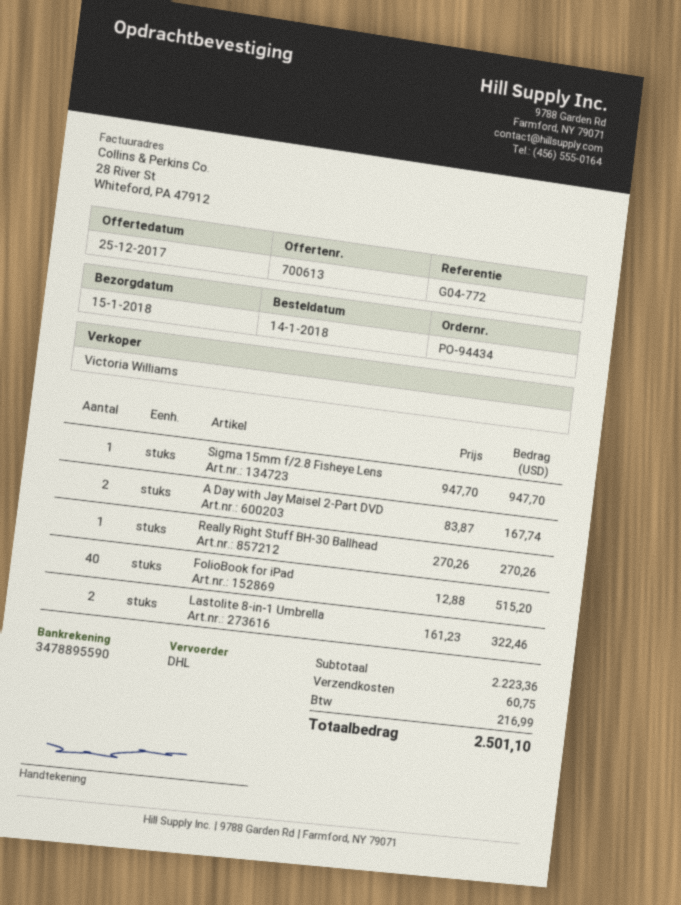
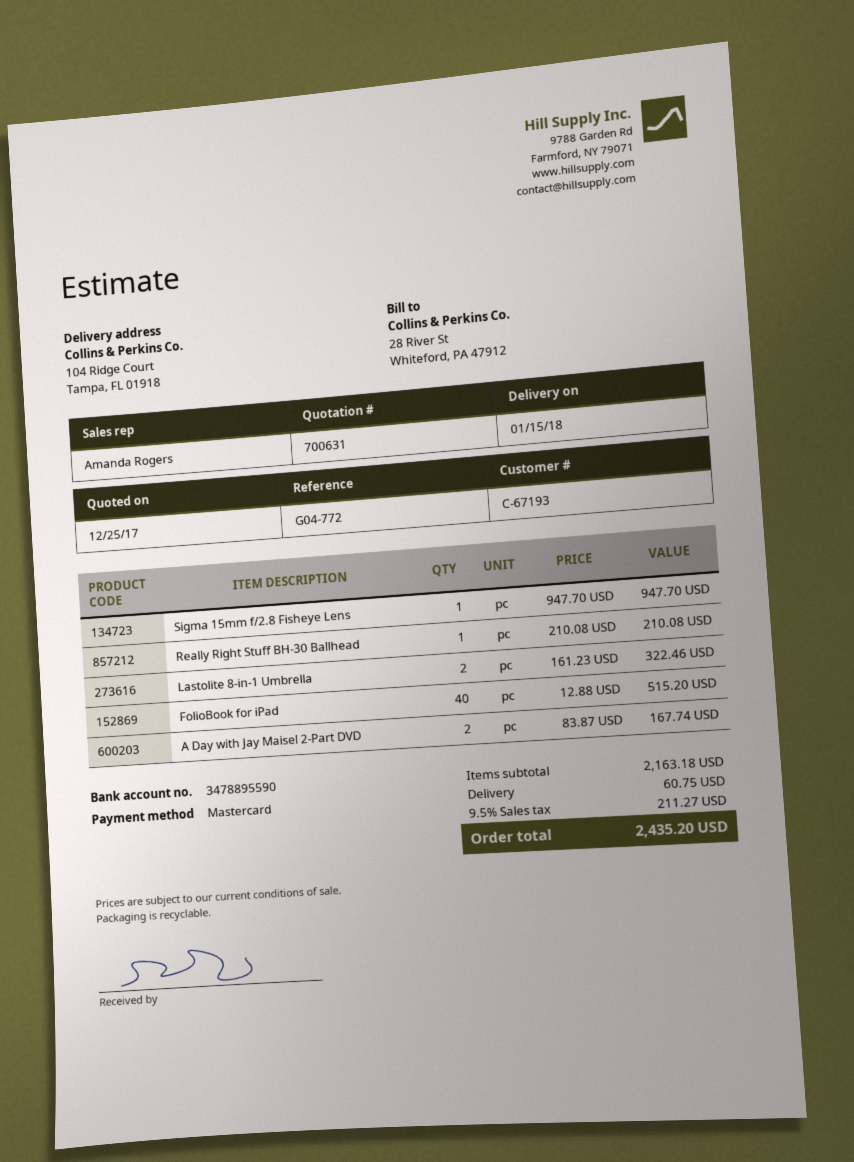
quote number: 700613 -> 700631
sales rep: Victoria Williams -> Amanda Rogers
Really Right Stuff BH-30 Ballhead: 1 x 270.26 = 270.26 -> 1 x 210.08 = 210.08
subtotal: 2223.36 -> 2163.18
tax: 216.99 -> 211.27
total: 2501.10 -> 2435.20

